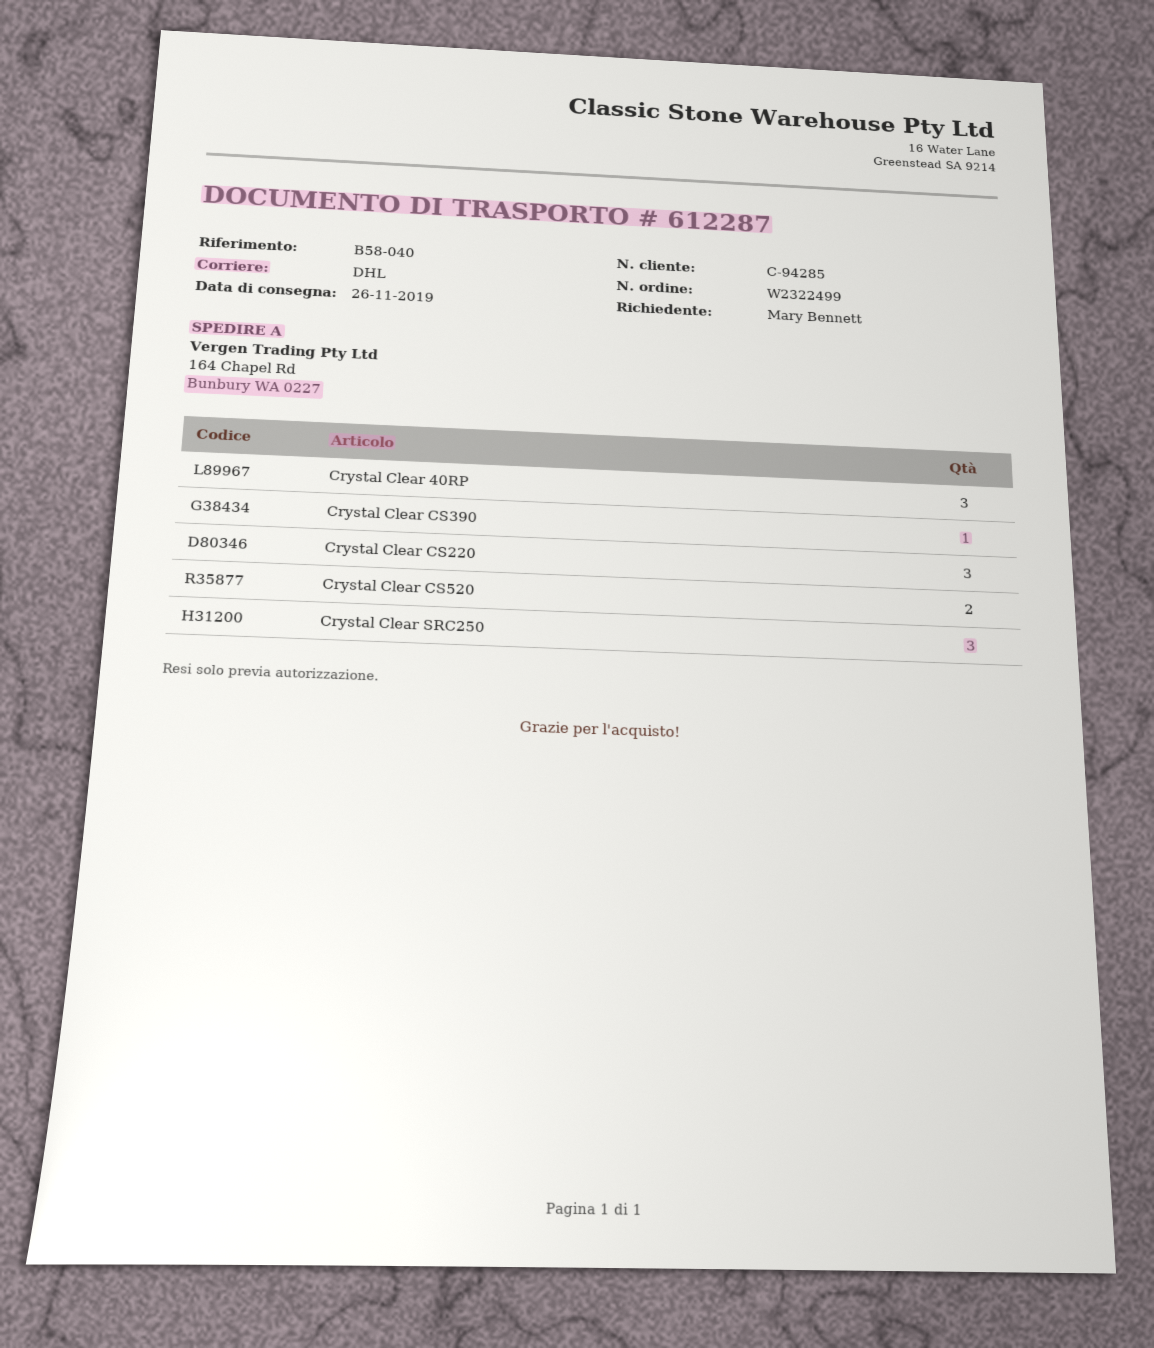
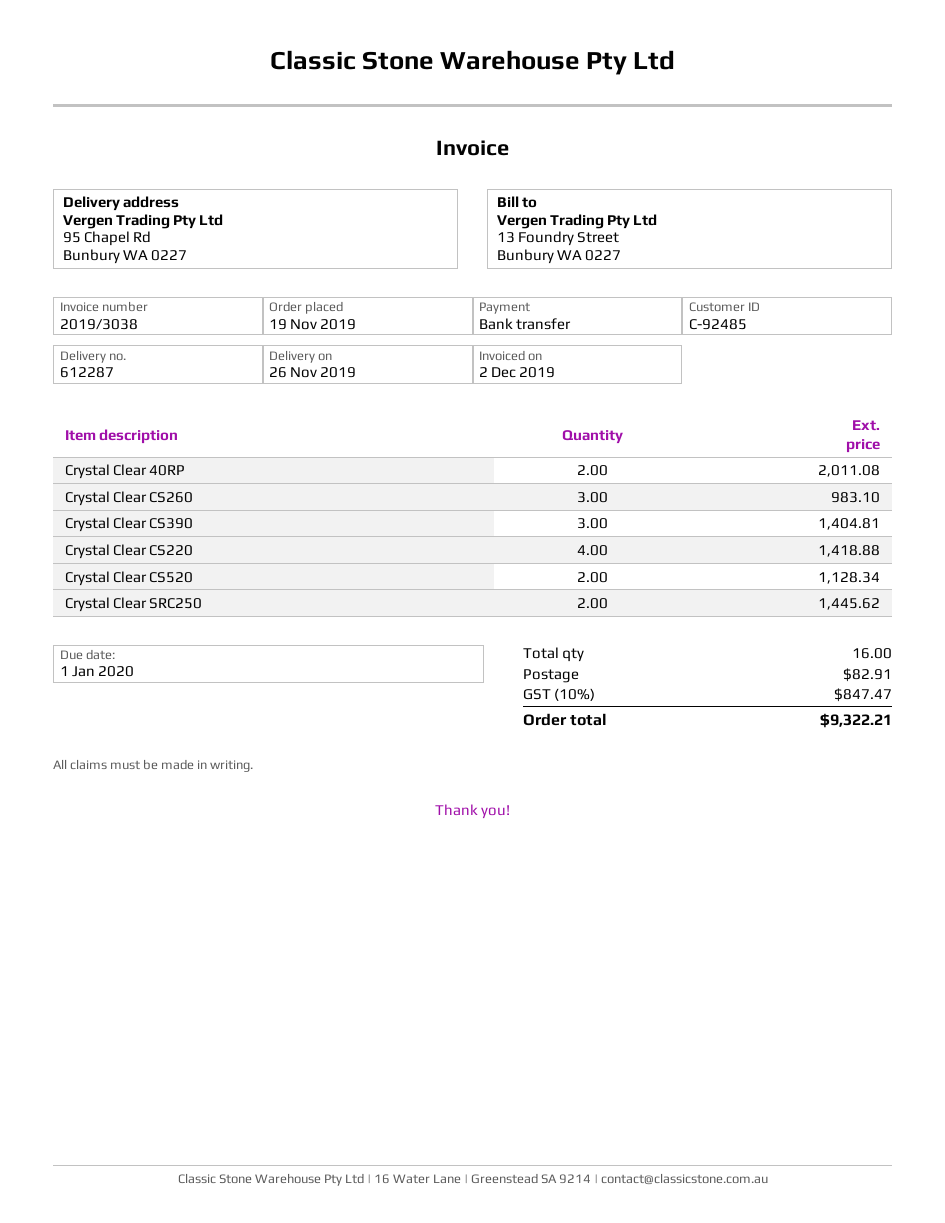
customer number: C-94285 -> C-92485
ship to: 164 Chapel Rd, Bunbury WA 0227 -> 95 Chapel Rd, Bunbury WA 0227
Crystal Clear 40RP: 3 -> 2
Crystal Clear CS390: 1 -> 3
Crystal Clear CS220: 3 -> 4
Crystal Clear SRC250: 3 -> 2
Crystal Clear CS260: none -> 3

